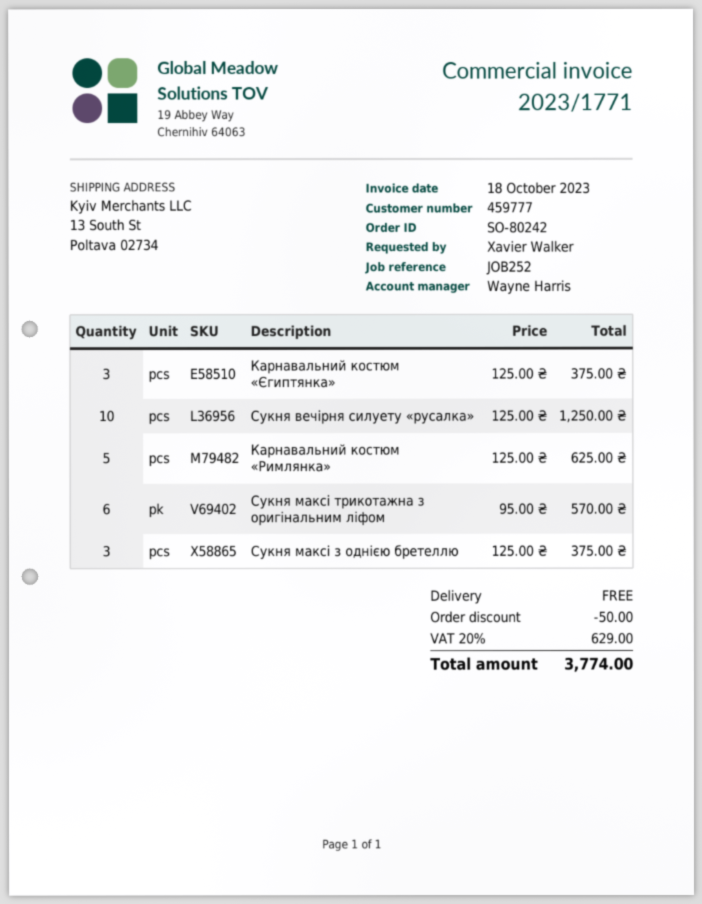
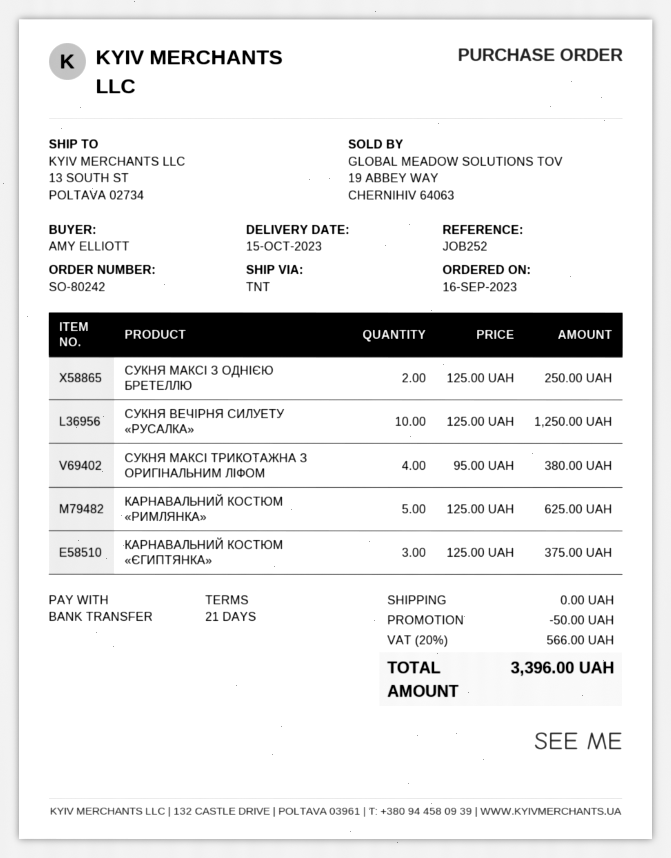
ordered by: Xavier Walker -> AMY ELLIOTT
Сукня максі трикотажна з оригінальним ліфом: 6 x 95.00 = 570.00 -> 4 x 95.00 = 380.00
Сукня максі з однією бретеллю: 3 x 125.00 = 375.00 -> 2 x 125.00 = 250.00
tax: 20% = 629.00 -> 20% = 566.00
total: 3774.00 -> 3396.00

